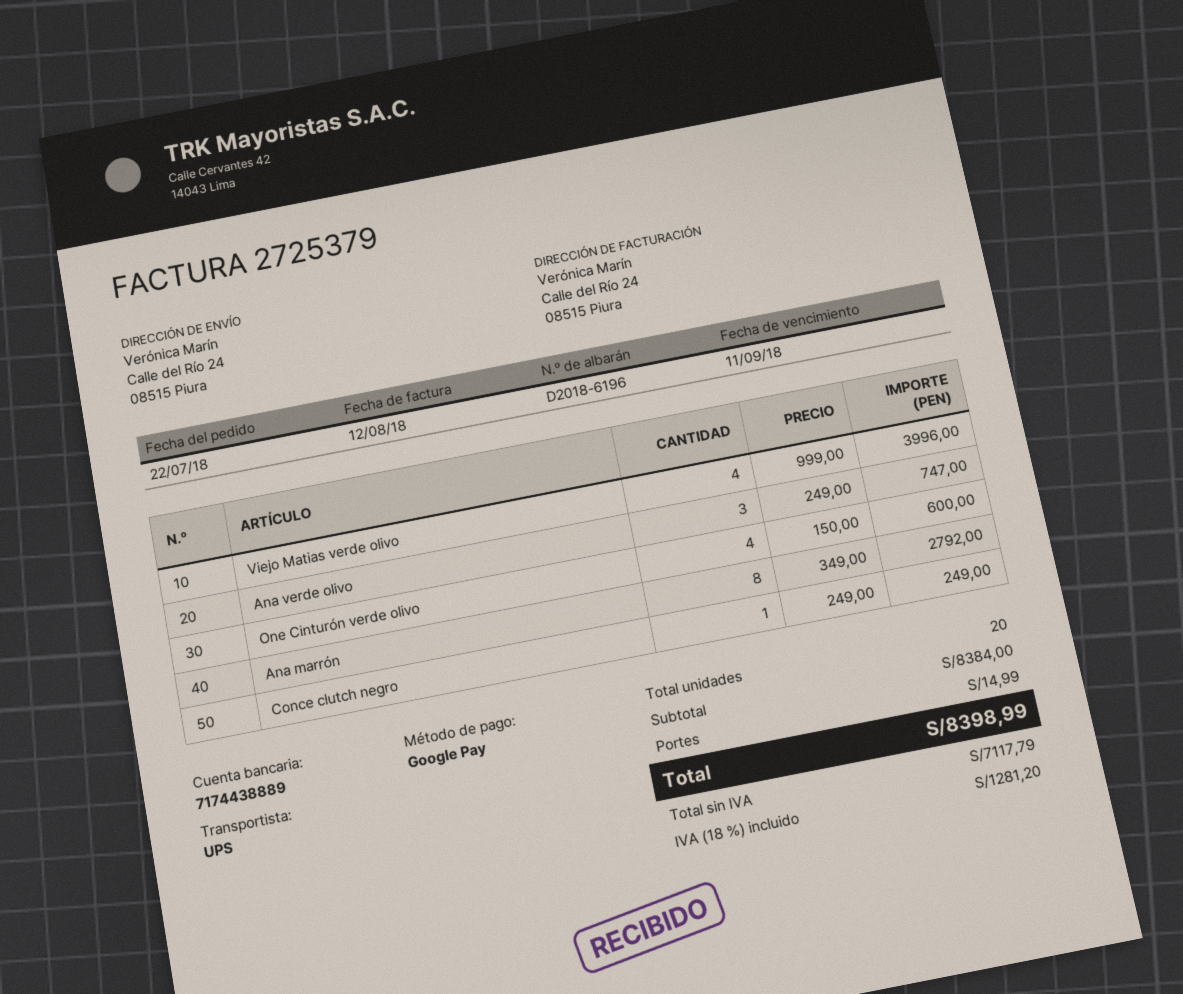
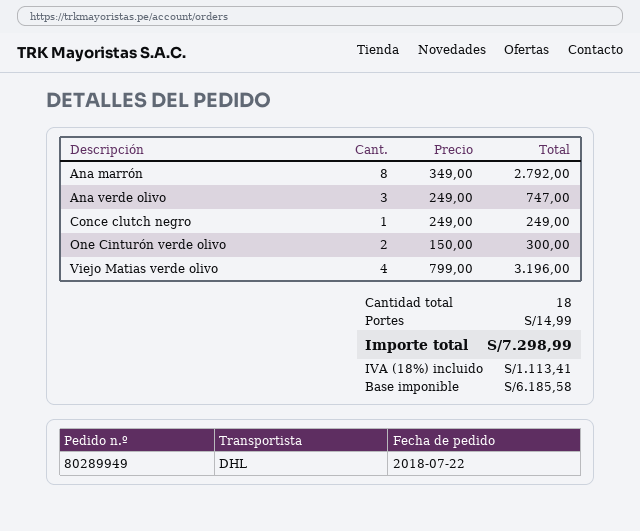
shipping method: UPS -> DHL
Viejo Matias verde olivo: 4 x 999.00 = 3996.00 -> 4 x 799.00 = 3196.00
One Cinturón verde olivo: 4 x 150.00 = 600.00 -> 2 x 150.00 = 300.00
total quantity: 20 -> 18
net: 7117.79 -> 6185.58
tax: 18% = 1281.20 -> 18% = 1113.41
total: 8398.99 -> 7298.99

